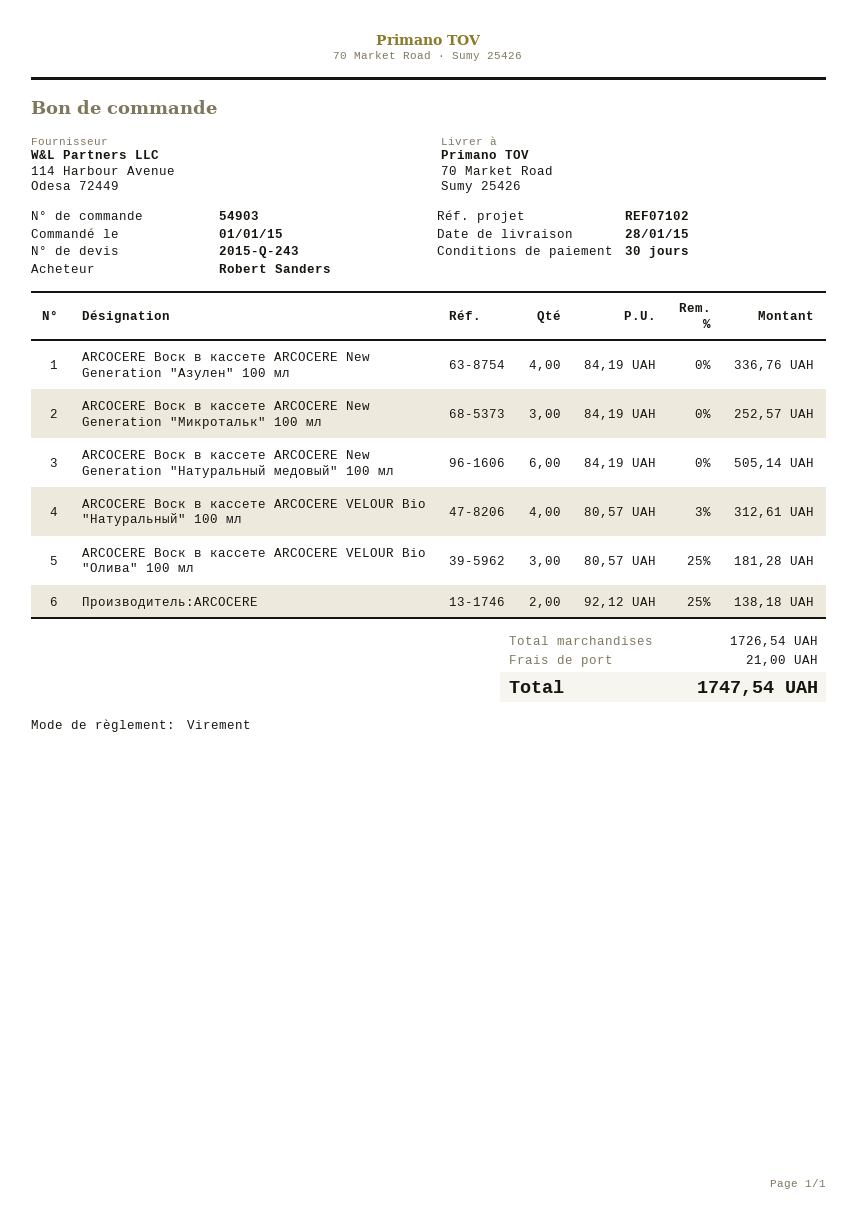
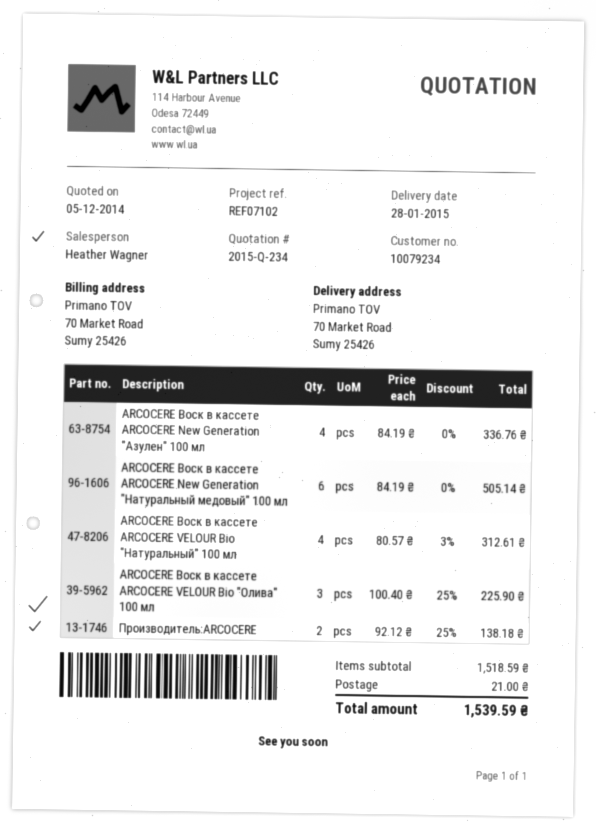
quote number: 2015-Q-243 -> 2015-Q-234
ARCOCERE Воск в кассете ARCOCERE New Generation "Микротальк" 100 мл: 3 x 84.19 = 252.57 -> none
ARCOCERE Воск в кассете ARCOCERE VELOUR Bio "Олива" 100 мл: 3 x 80.57 - 25% = 181.28 -> 3 x 100.40 - 25% = 225.90
subtotal: 1726.54 -> 1518.59
total: 1747.54 -> 1539.59

